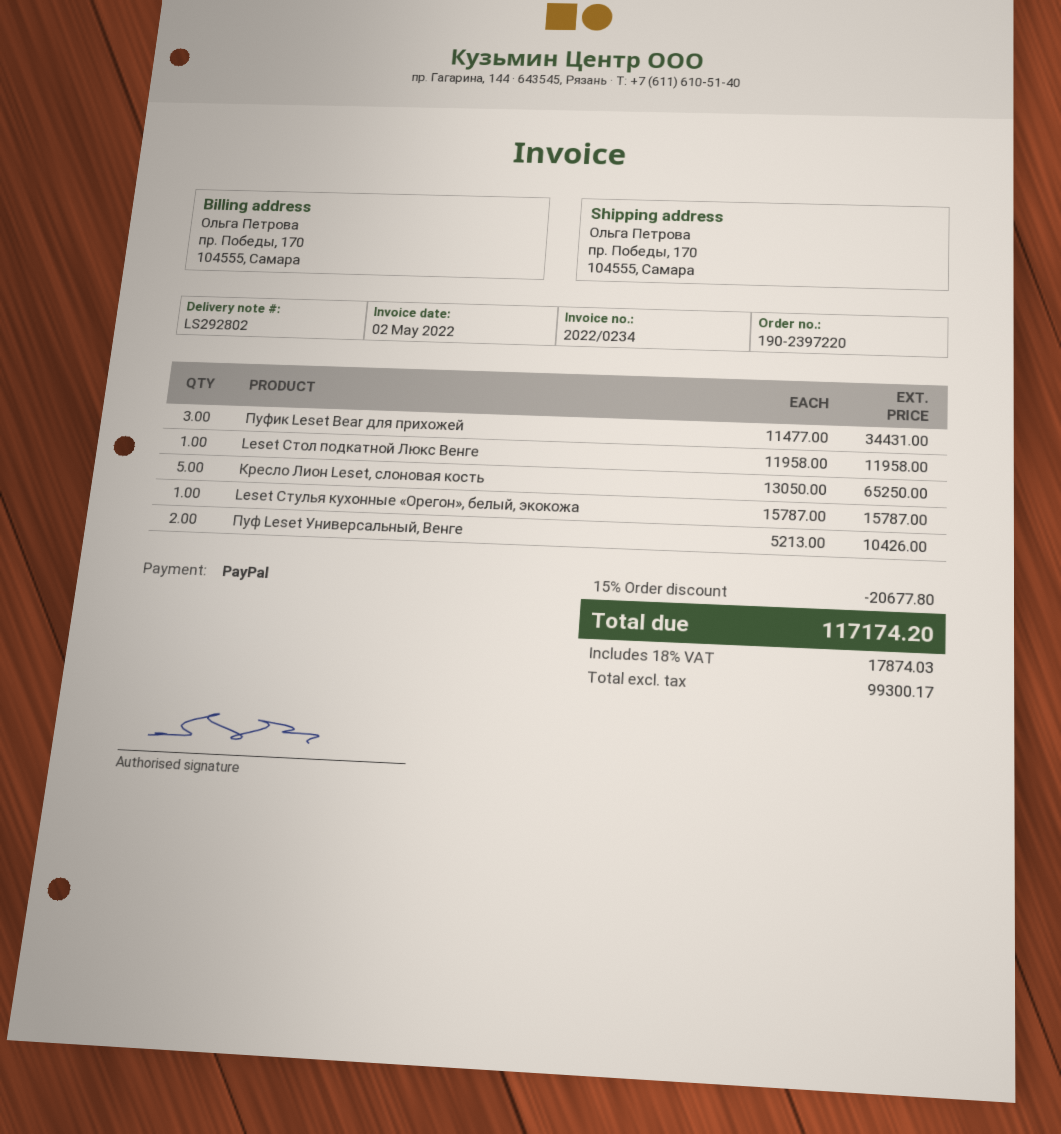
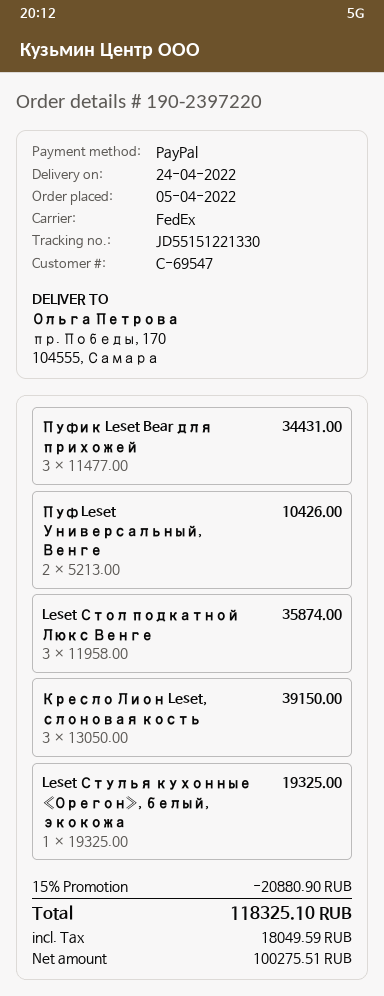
Leset Стол подкатной Люкс Венге: 1 x 11958.00 = 11958.00 -> 3 x 11958.00 = 35874.00
Кресло Лион Leset, слоновая кость: 5 x 13050.00 = 65250.00 -> 3 x 13050.00 = 39150.00
Leset Стулья кухонные «Орегон», белый, экокожа: 1 x 15787.00 = 15787.00 -> 1 x 19325.00 = 19325.00
discount: 15% = 20677.80 -> 15% = 20880.90
net: 99300.17 -> 100275.51
tax: 17874.03 -> 18049.59
total: 117174.20 -> 118325.10

